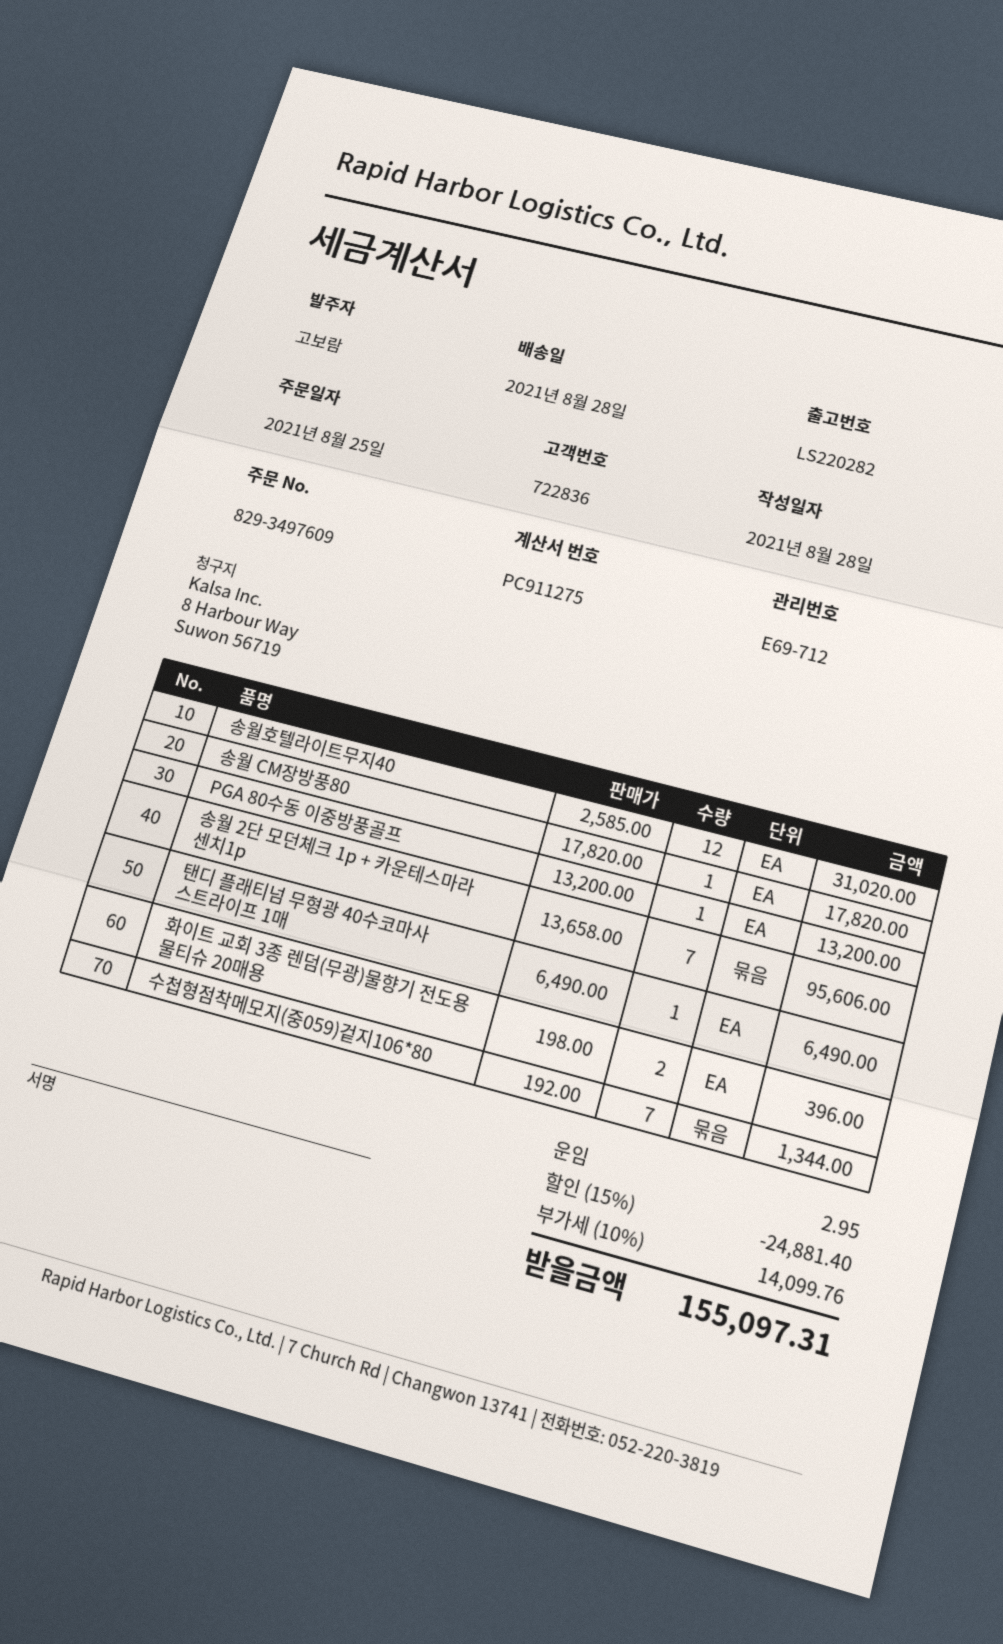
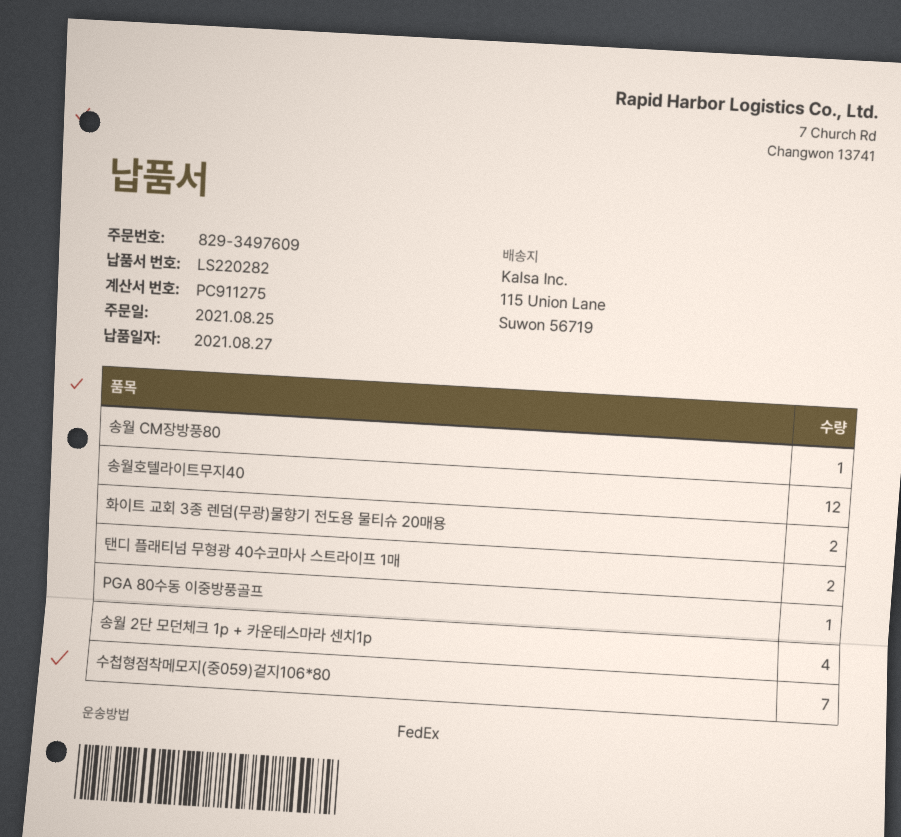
delivery date: 2021-08-28 -> 2021-08-27
송월 2단 모던체크 1p + 카운테스마라 센치1p: 7 -> 4
탠디 플래티넘 무형광 40수코마사 스트라이프 1매: 1 -> 2

